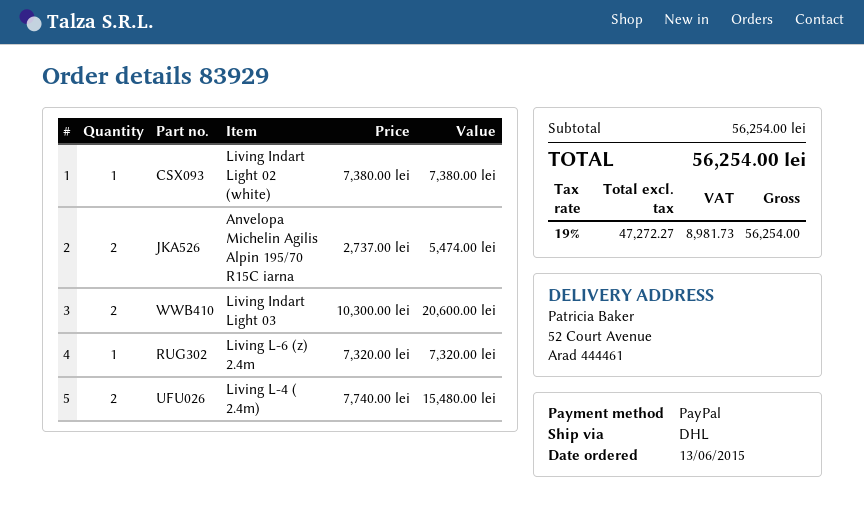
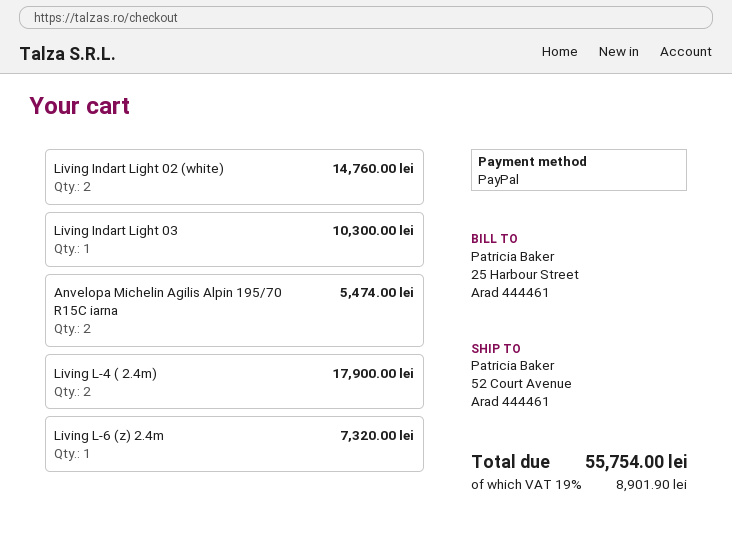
Living Indart Light 02 (white): 1 for 7380.00 -> 2 for 14760.00
Living Indart Light 03: 2 for 20600.00 -> 1 for 10300.00
Living L-4 ( 2.4m): 2 for 15480.00 -> 2 for 17900.00
tax: 19% = 8981.73 -> 19% = 8901.90
total: 56254.00 -> 55754.00

